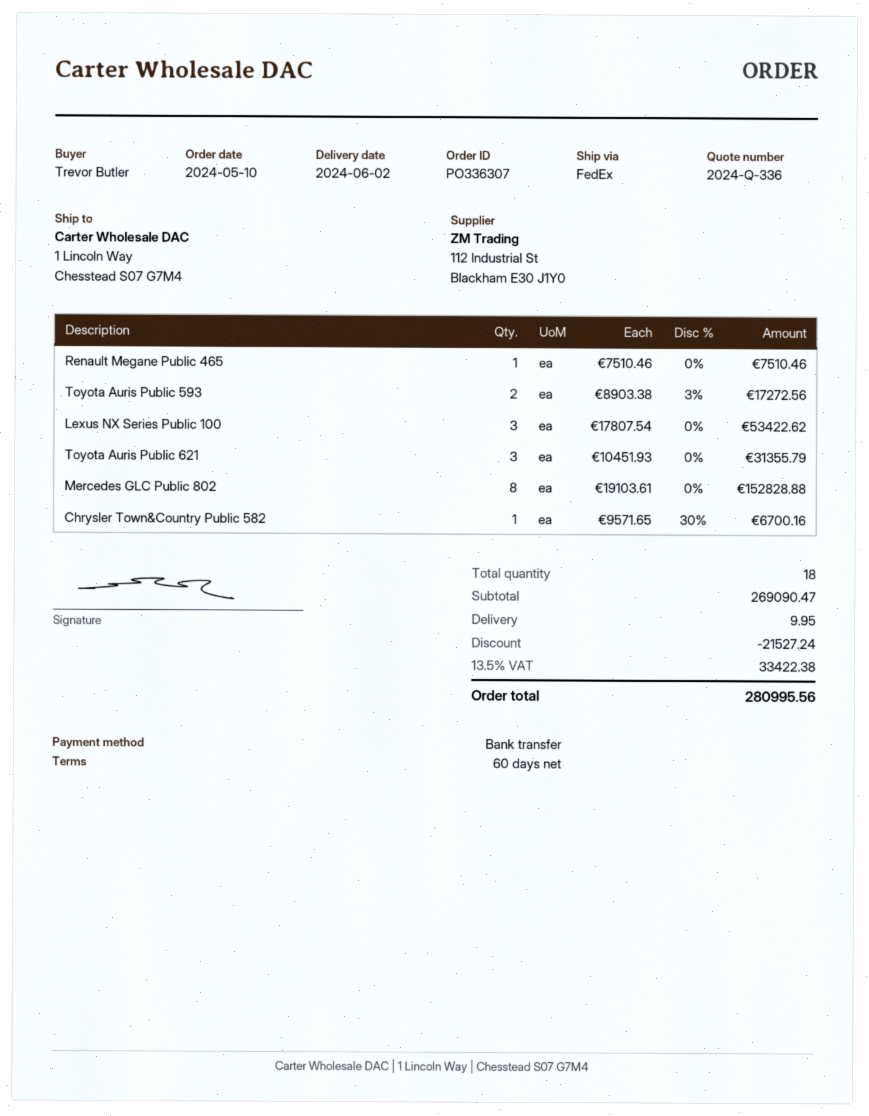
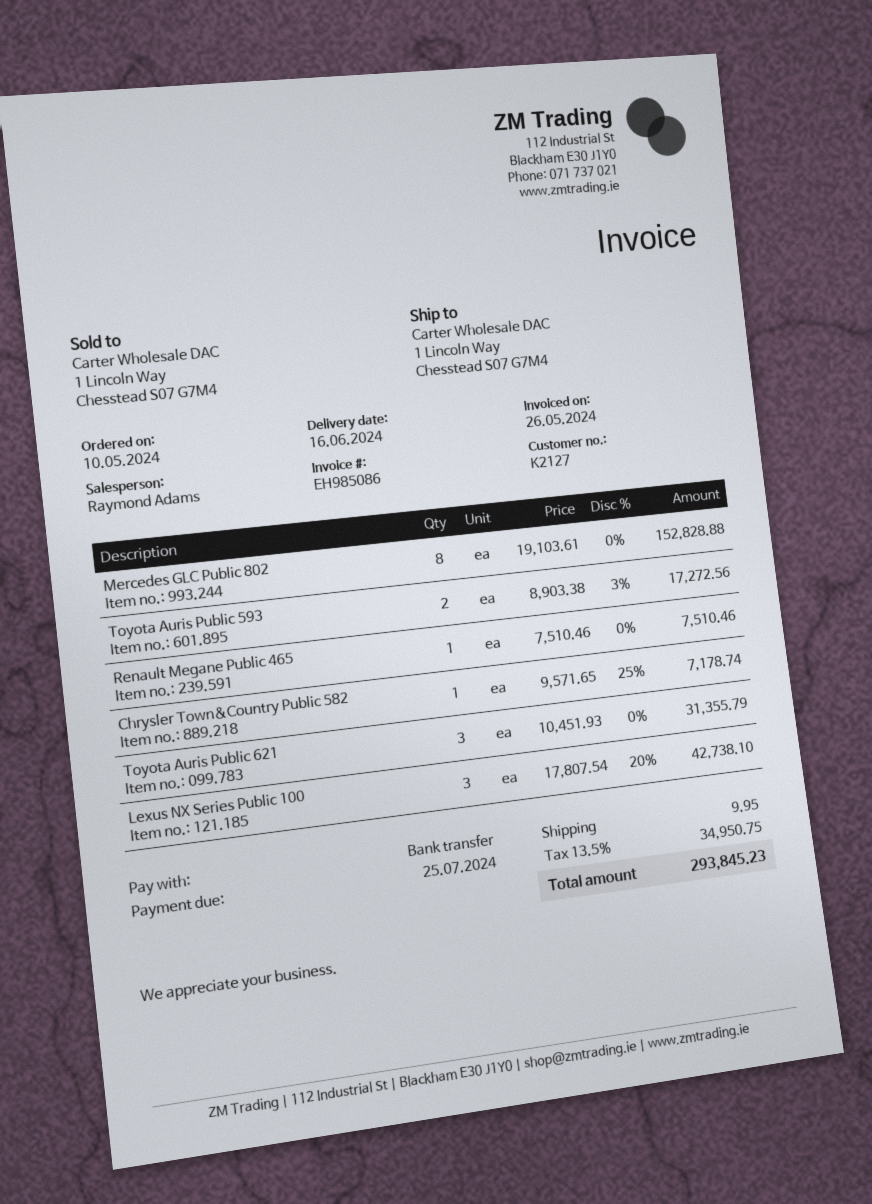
delivery date: 2024-06-02 -> 2024-06-16
Lexus NX Series Public 100: 3 x 17807.54 = 53422.62 -> 3 x 17807.54 - 20% = 42738.10
Chrysler Town&Country Public 582: 1 x 9571.65 - 30% = 6700.16 -> 1 x 9571.65 - 25% = 7178.74
discount: 21527.24 -> none
tax: 13.5% = 33422.38 -> 13.5% = 34950.75
total: 280995.56 -> 293845.23

